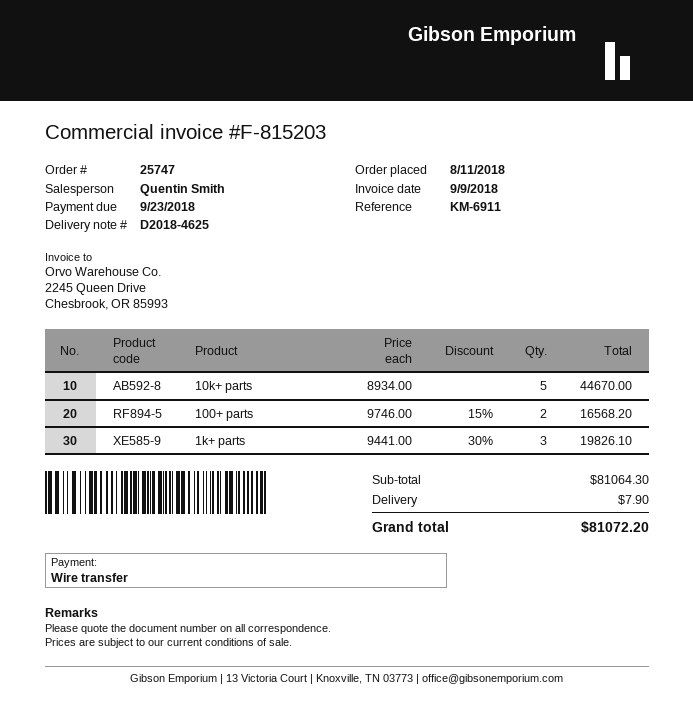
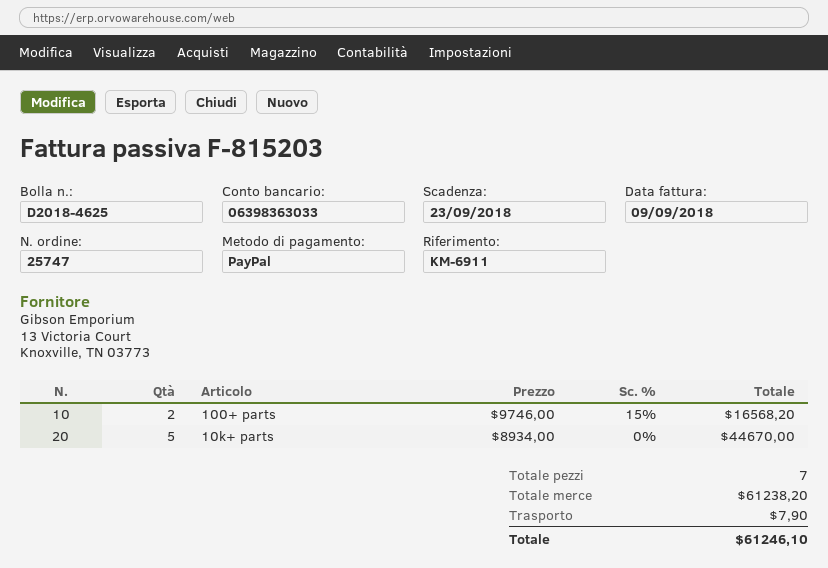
payment method: bank transfer -> PayPal
1k+ parts: 3 x 9441.00 - 30% = 19826.10 -> none
subtotal: 81064.30 -> 61238.20
total: 81072.20 -> 61246.10

